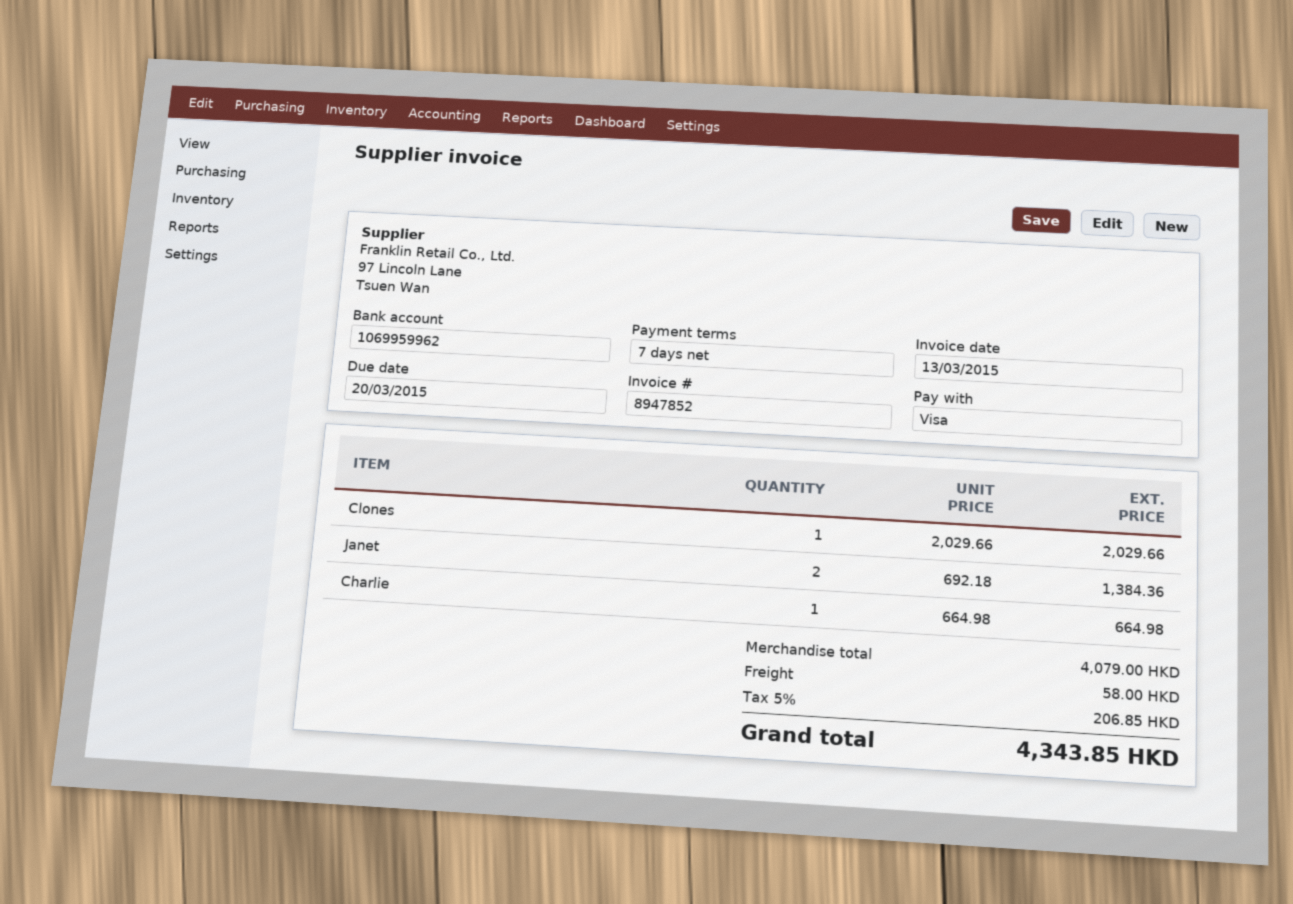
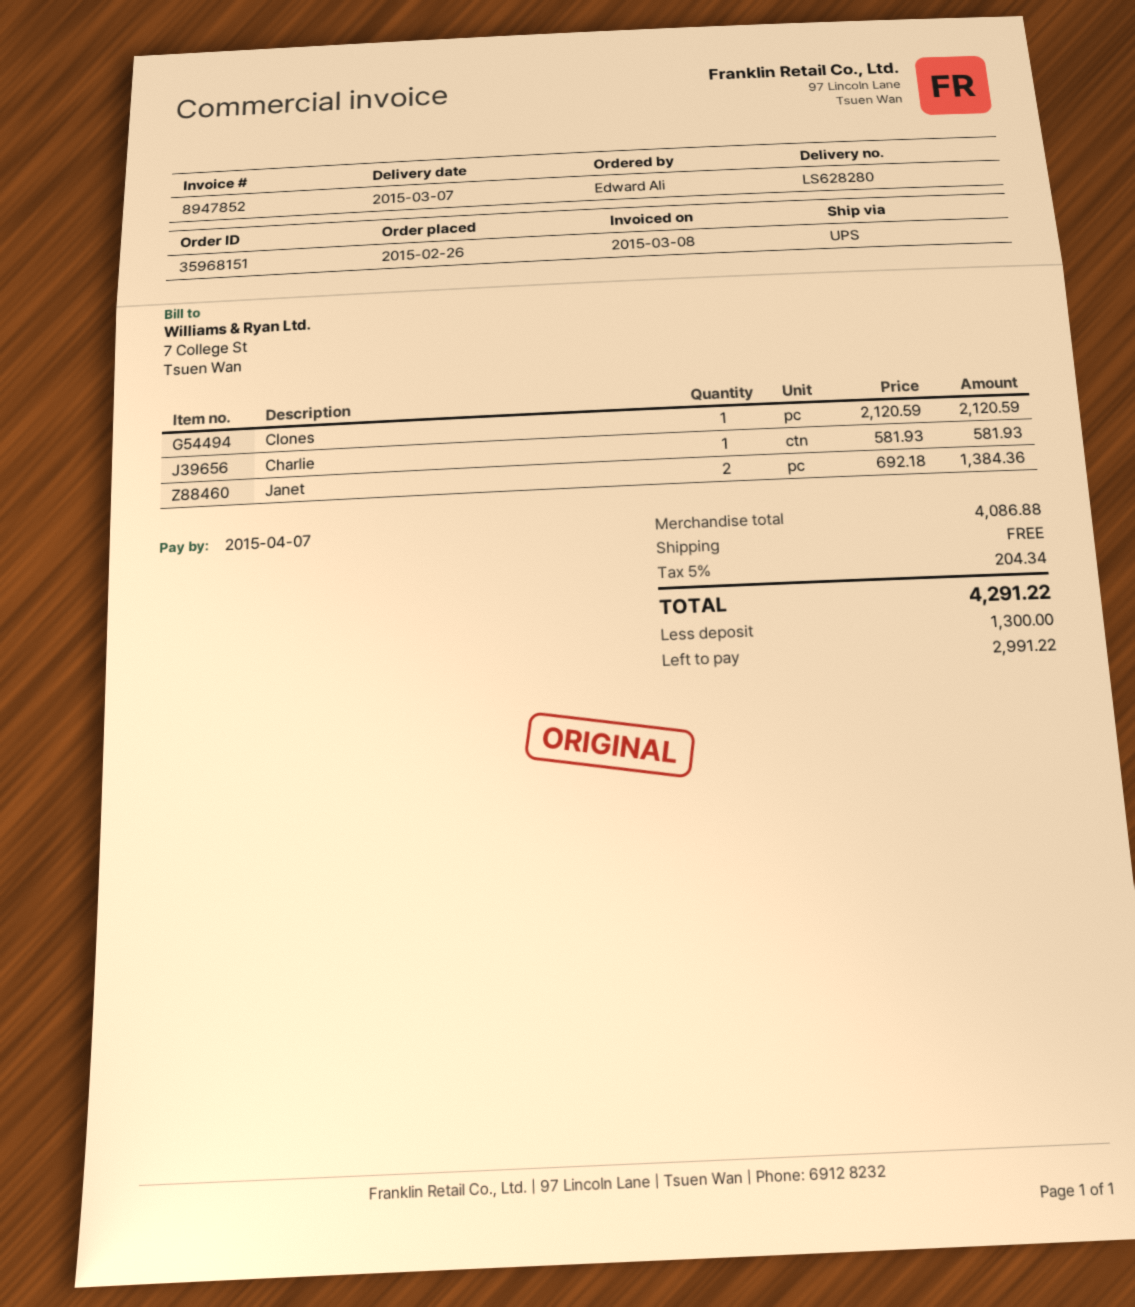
invoice date: 2015-03-13 -> 2015-03-08
due date: 2015-03-20 -> 2015-04-07
Clones: 1 x 2029.66 = 2029.66 -> 1 x 2120.59 = 2120.59
Charlie: 1 x 664.98 = 664.98 -> 1 x 581.93 = 581.93
subtotal: 4079.00 -> 4086.88
shipping: 58.00 -> 0.00
tax: 5% = 206.85 -> 5% = 204.34
total: 4343.85 -> 4291.22

